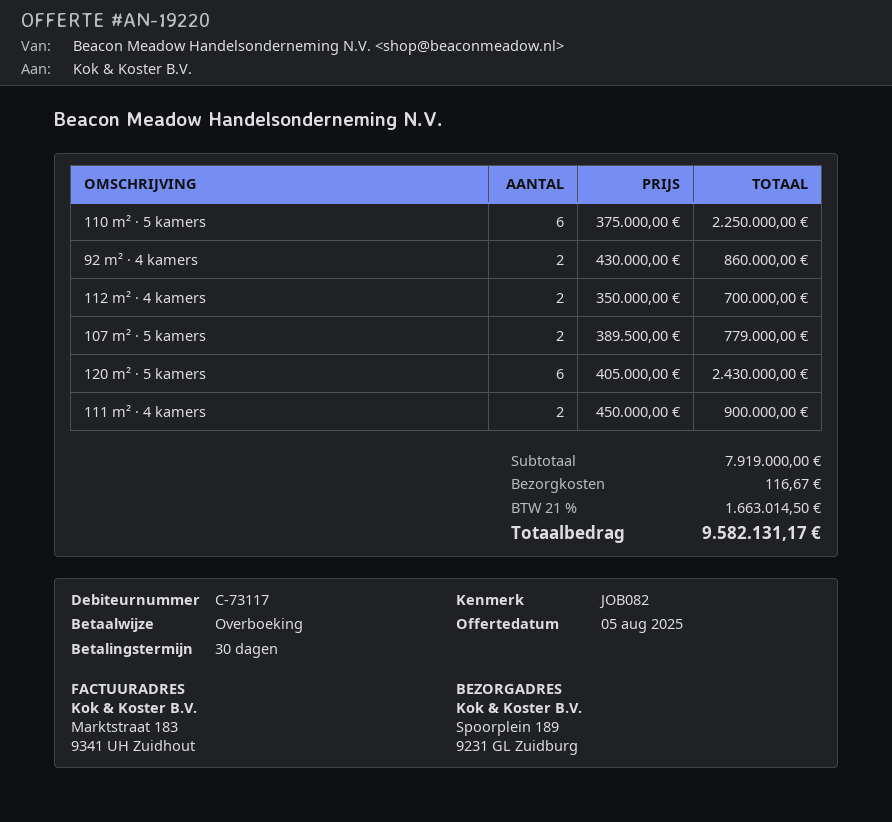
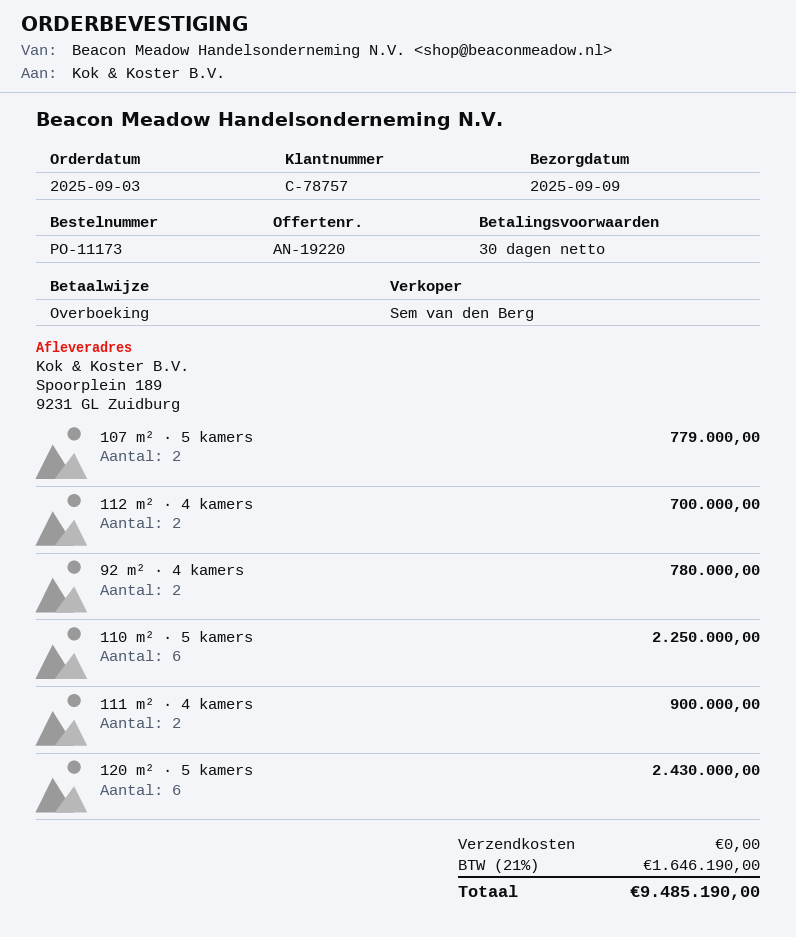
customer number: C-73117 -> C-78757
92 m² · 4 kamers: 2 for 860000.00 -> 2 for 780000.00
shipping: 116.67 -> 0.00
tax: 21% = 1663014.50 -> 21% = 1646190.00
total: 9582131.17 -> 9485190.00

